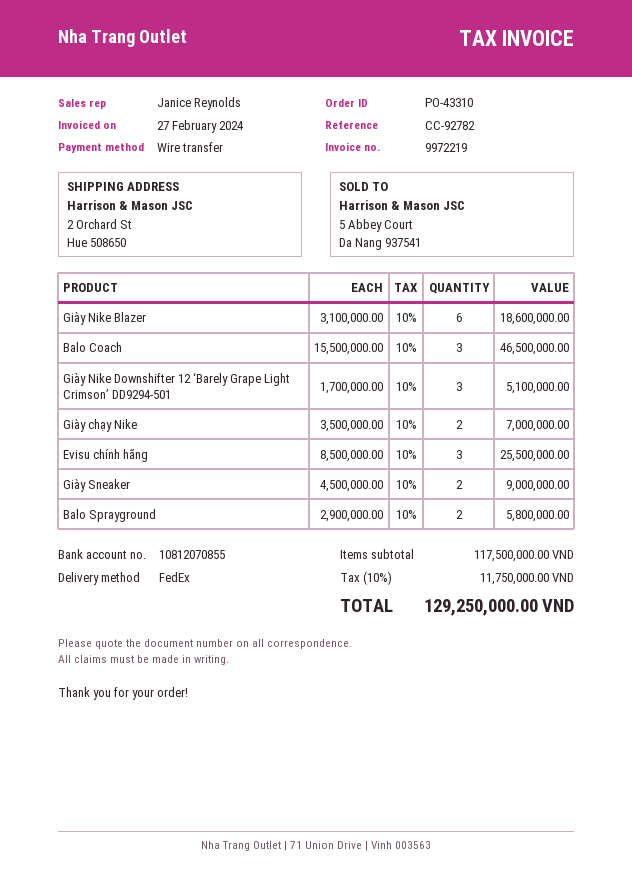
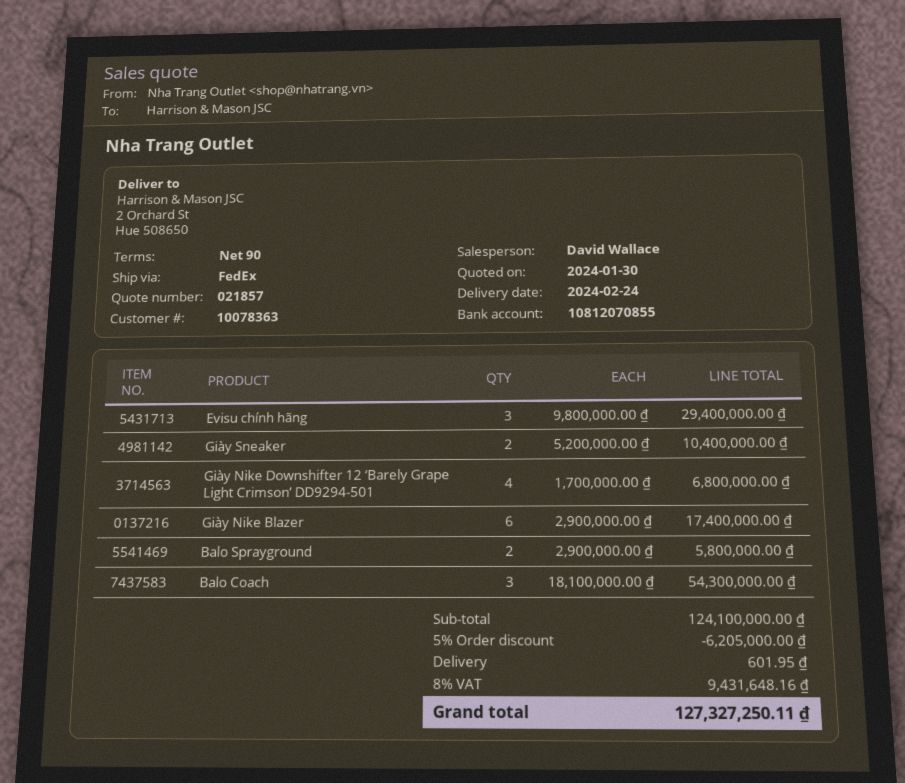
sales rep: Janice Reynolds -> David Wallace
Giày Nike Blazer: 6 x 3100000.00 = 18600000.00 -> 6 x 2900000.00 = 17400000.00
Balo Coach: 3 x 15500000.00 = 46500000.00 -> 3 x 18100000.00 = 54300000.00
Giày Nike Downshifter 12 ‘Barely Grape Light Crimson’ DD9294-501: 3 x 1700000.00 = 5100000.00 -> 4 x 1700000.00 = 6800000.00
Giày chạy Nike: 2 x 3500000.00 = 7000000.00 -> none
Evisu chính hãng: 3 x 8500000.00 = 25500000.00 -> 3 x 9800000.00 = 29400000.00
Giày Sneaker: 2 x 4500000.00 = 9000000.00 -> 2 x 5200000.00 = 10400000.00
subtotal: 117500000.00 -> 124100000.00
discount: none -> 5% = 6205000.00
shipping: none -> 601.95
tax: 10% = 11750000.00 -> 8% = 9431648.16
total: 129250000.00 -> 127327250.11

